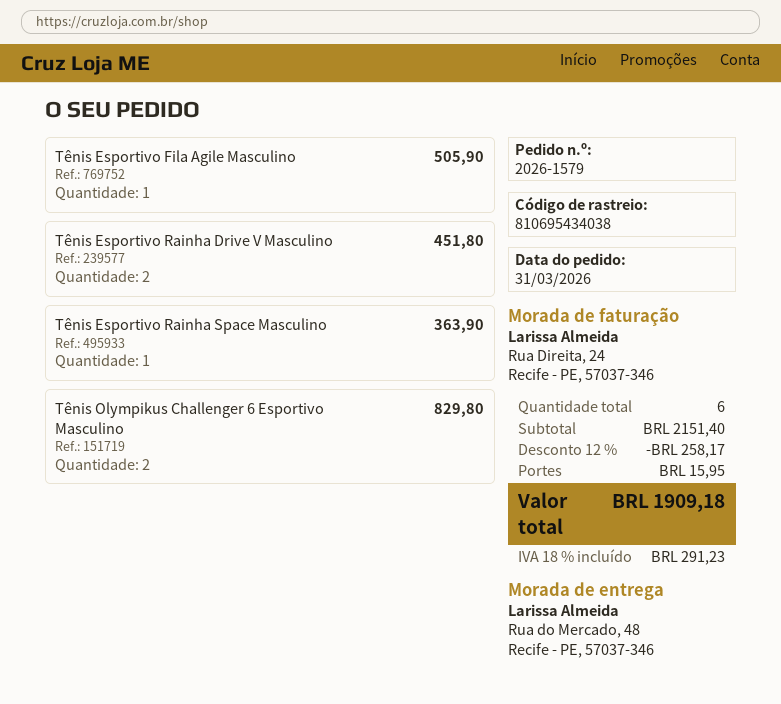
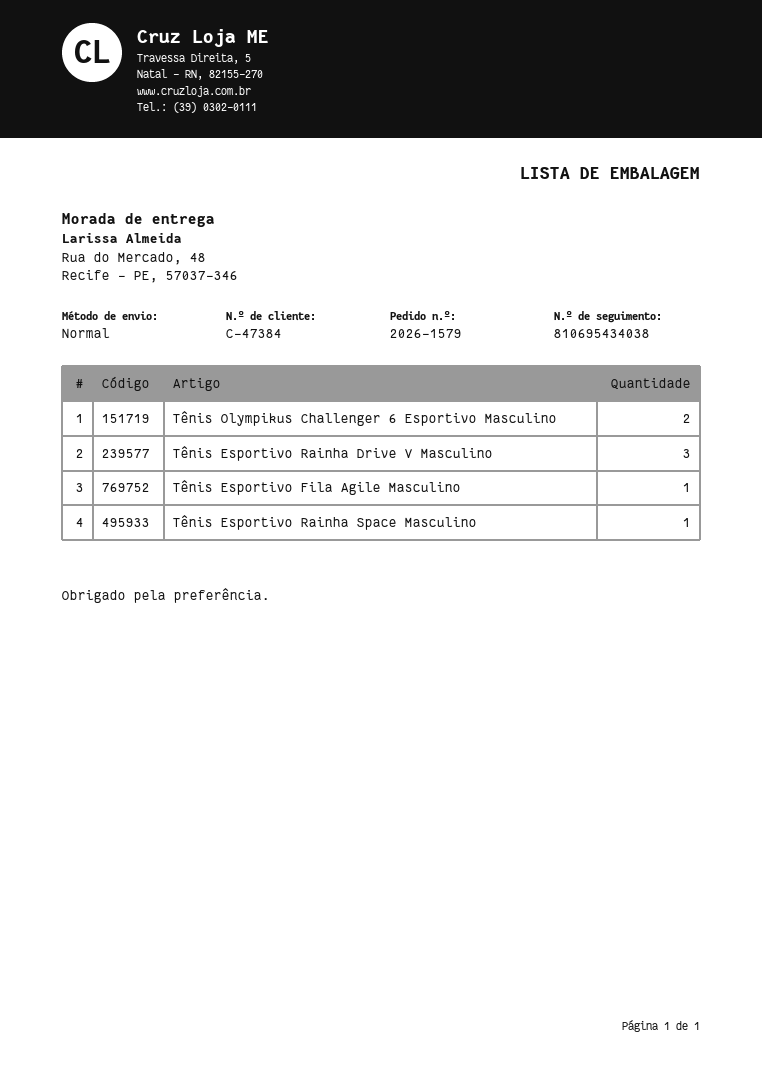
Tênis Esportivo Rainha Drive V Masculino: 2 -> 3

